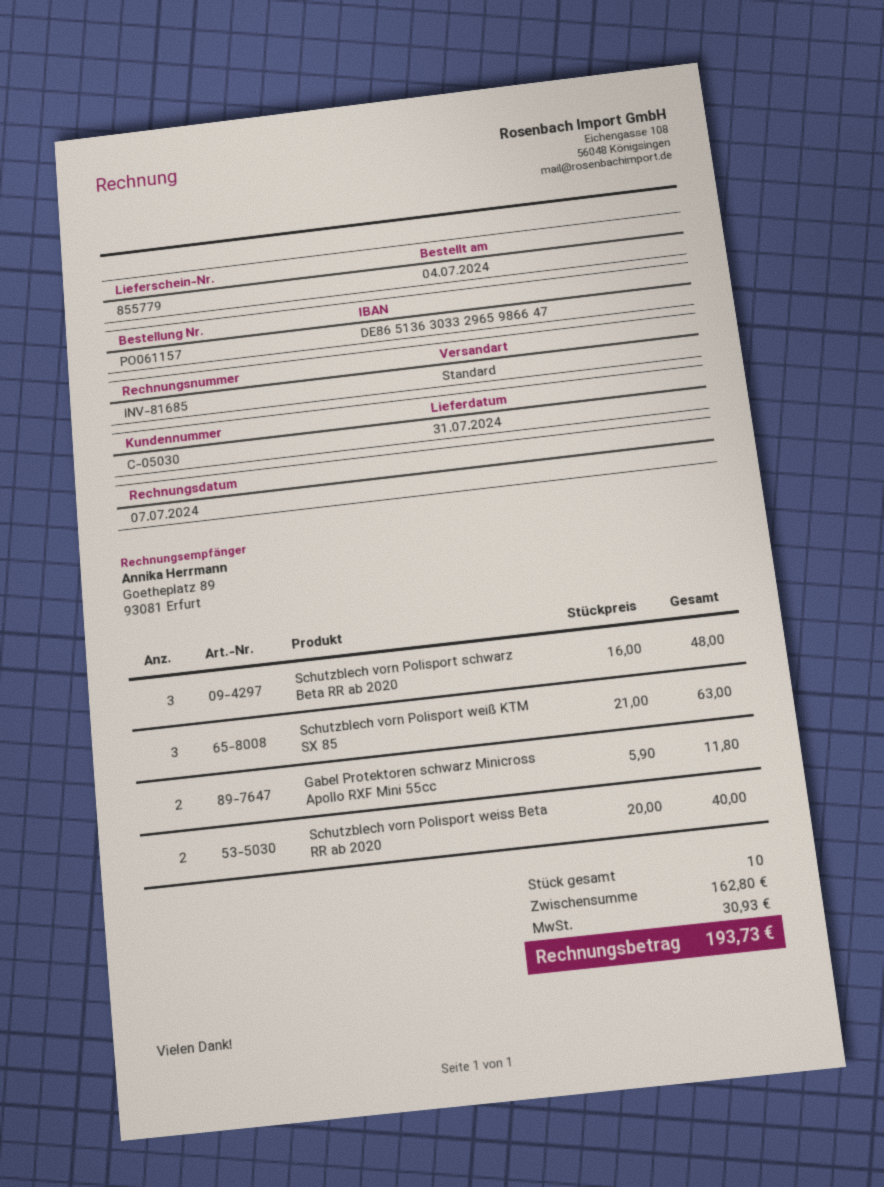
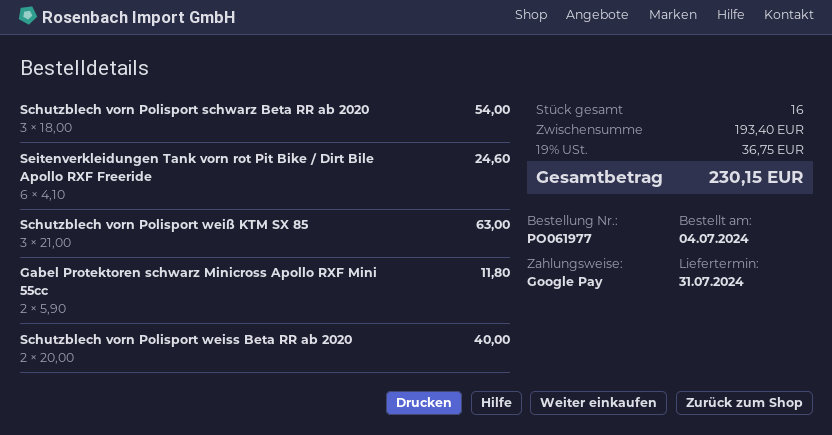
order number: PO061157 -> PO061977
Schutzblech vorn Polisport schwarz Beta RR ab 2020: 3 x 16.00 = 48.00 -> 3 x 18.00 = 54.00
Seitenverkleidungen Tank vorn rot Pit Bike / Dirt Bile Apollo RXF Freeride: none -> 6 x 4.10 = 24.60
total quantity: 10 -> 16
subtotal: 162.80 -> 193.40
tax: 30.93 -> 36.75
total: 193.73 -> 230.15

